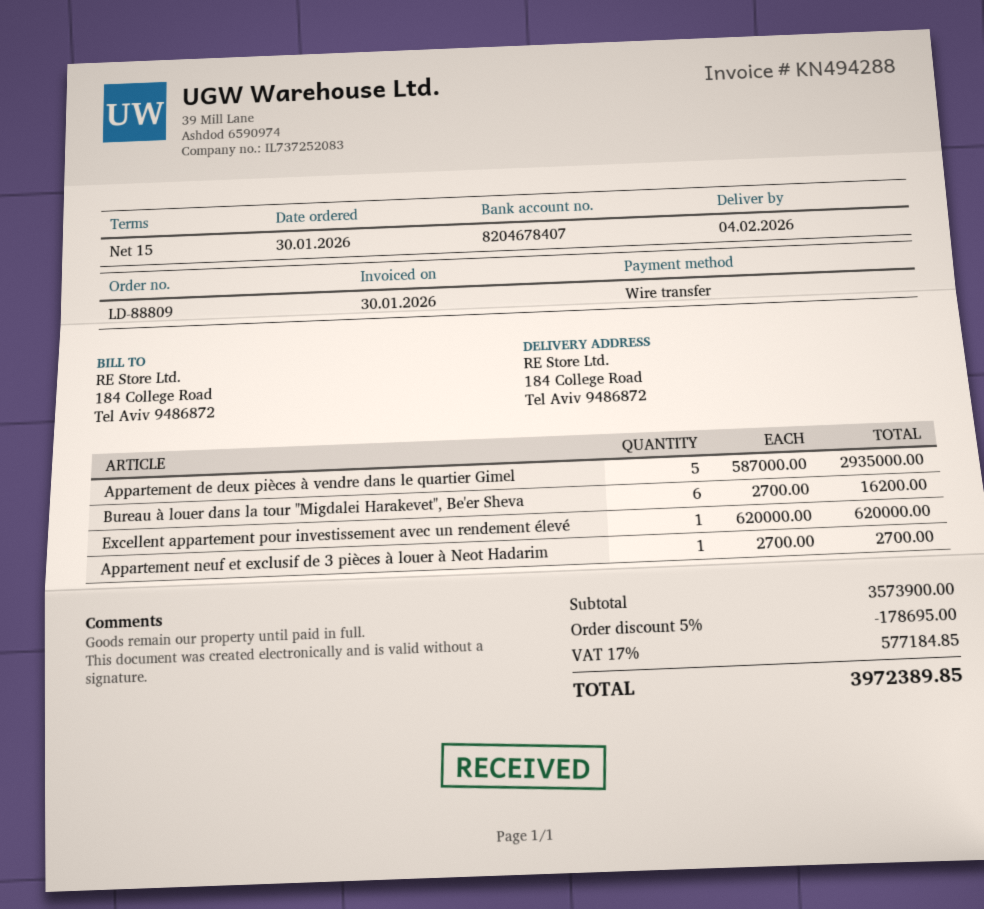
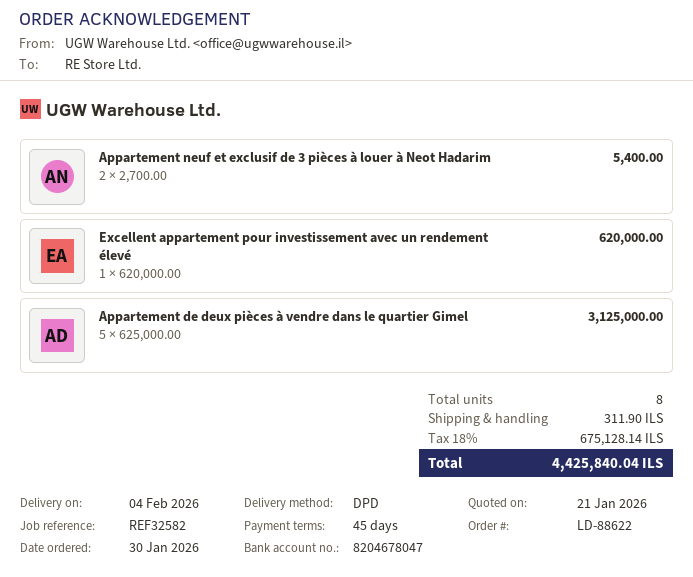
order number: LD-88809 -> LD-88622
payment terms: 15 days -> 45 days
bank account: 8204678407 -> 8204678047
Appartement de deux pièces à vendre dans le quartier Gimel: 5 x 587000.00 = 2935000.00 -> 5 x 625000.00 = 3125000.00
Bureau à louer dans la tour "Migdalei Harakevet", Be'er Sheva: 6 x 2700.00 = 16200.00 -> none
Appartement neuf et exclusif de 3 pièces à louer à Neot Hadarim: 1 x 2700.00 = 2700.00 -> 2 x 2700.00 = 5400.00
discount: 5% = 178695.00 -> none
shipping: none -> 311.90
tax: 17% = 577184.85 -> 18% = 675128.14
total: 3972389.85 -> 4425840.04

